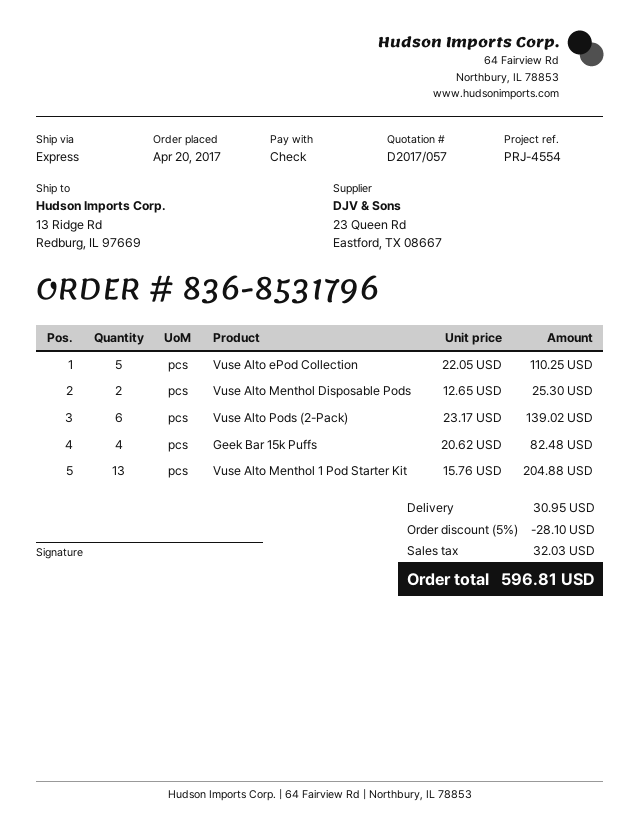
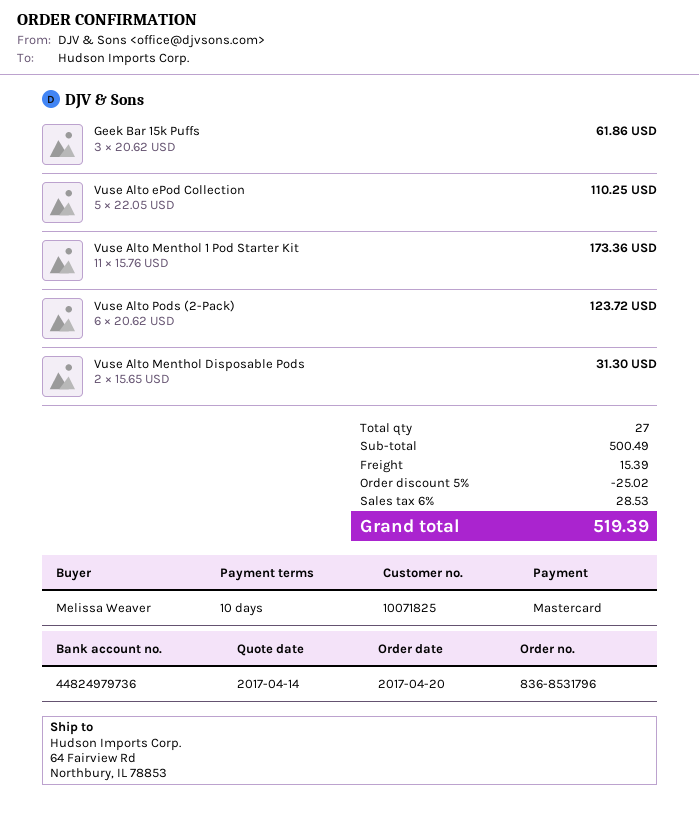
payment method: cheque -> Mastercard
ship to: 13 Ridge Rd, Redburg, IL 97669 -> 64 Fairview Rd, Northbury, IL 78853
Vuse Alto Menthol Disposable Pods: 2 x 12.65 = 25.30 -> 2 x 15.65 = 31.30
Vuse Alto Pods (2-Pack): 6 x 23.17 = 139.02 -> 6 x 20.62 = 123.72
Geek Bar 15k Puffs: 4 x 20.62 = 82.48 -> 3 x 20.62 = 61.86
Vuse Alto Menthol 1 Pod Starter Kit: 13 x 15.76 = 204.88 -> 11 x 15.76 = 173.36
discount: 5% = 28.10 -> 5% = 25.02
shipping: 30.95 -> 15.39
tax: 32.03 -> 28.53
total: 596.81 -> 519.39

